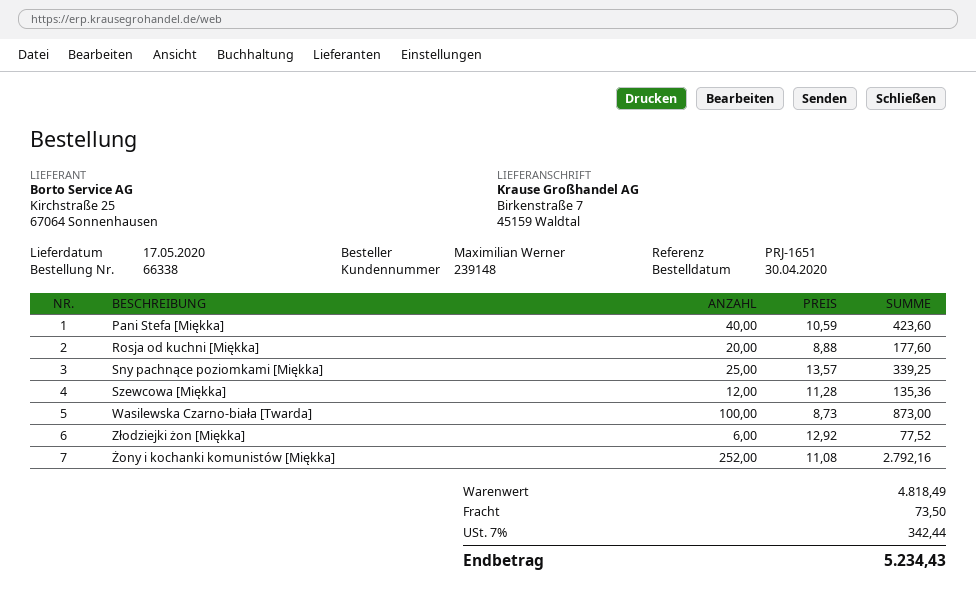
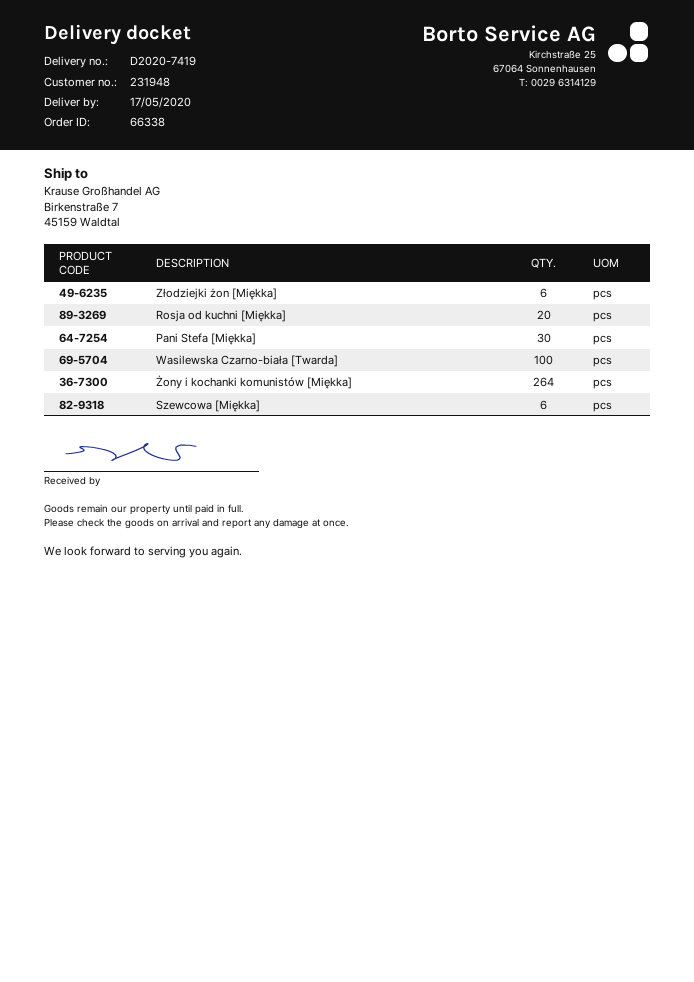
customer number: 239148 -> 231948
Pani Stefa [Miękka]: 40 -> 30
Sny pachnące poziomkami [Miękka]: 25 -> none
Szewcowa [Miękka]: 12 -> 6
Żony i kochanki komunistów [Miękka]: 252 -> 264

